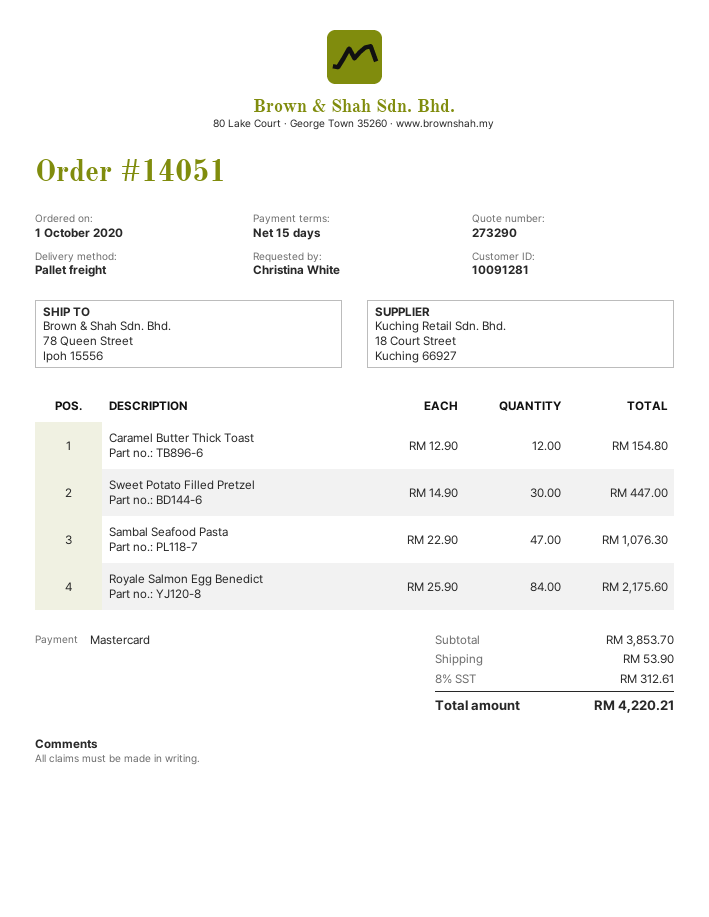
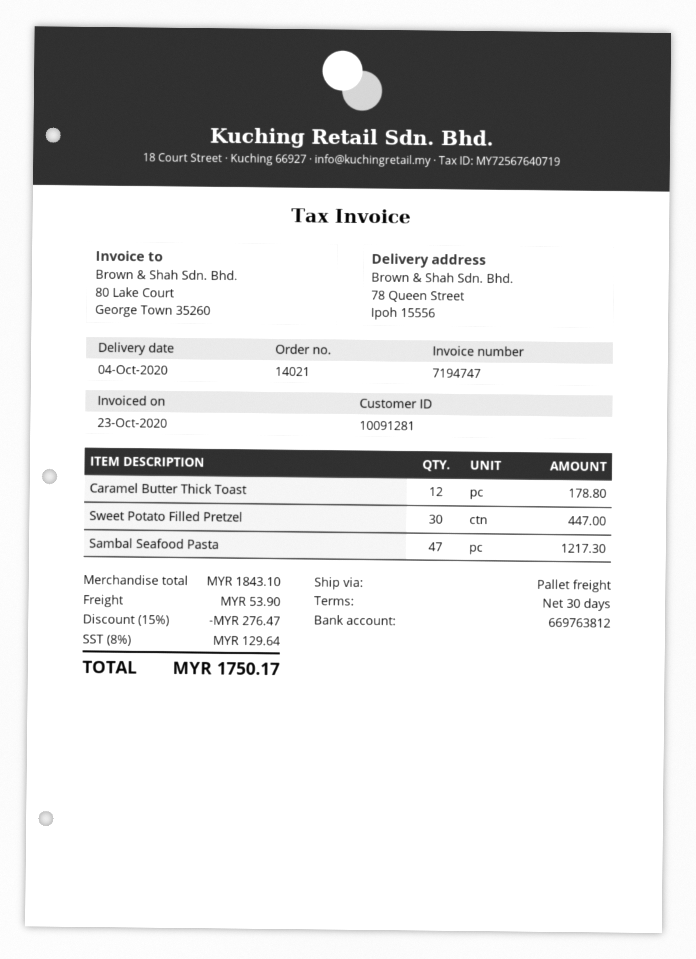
order number: 14051 -> 14021
payment terms: 15 days -> 30 days
Caramel Butter Thick Toast: 12 for 154.80 -> 12 for 178.80
Sambal Seafood Pasta: 47 for 1076.30 -> 47 for 1217.30
Royale Salmon Egg Benedict: 84 for 2175.60 -> none
subtotal: 3853.70 -> 1843.10
discount: none -> 15% = 276.47
tax: 8% = 312.61 -> 8% = 129.64
total: 4220.21 -> 1750.17

